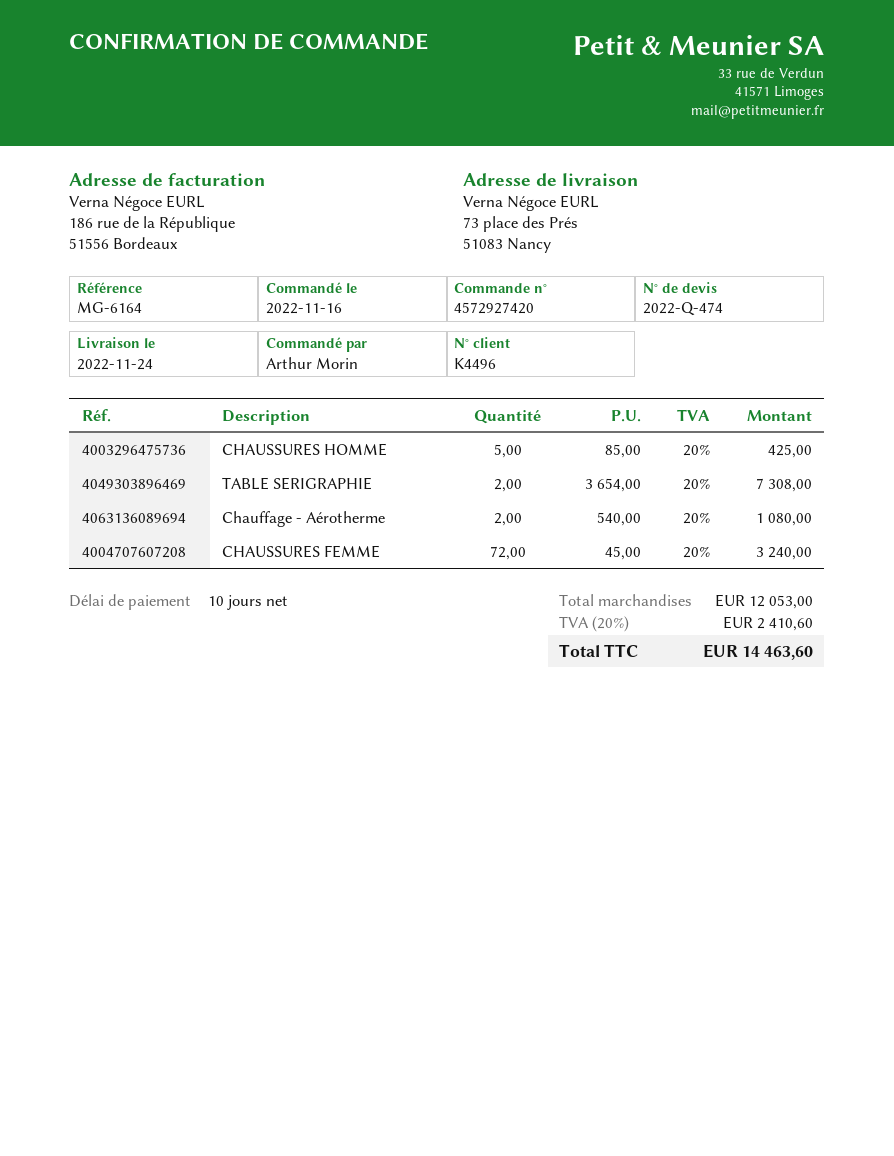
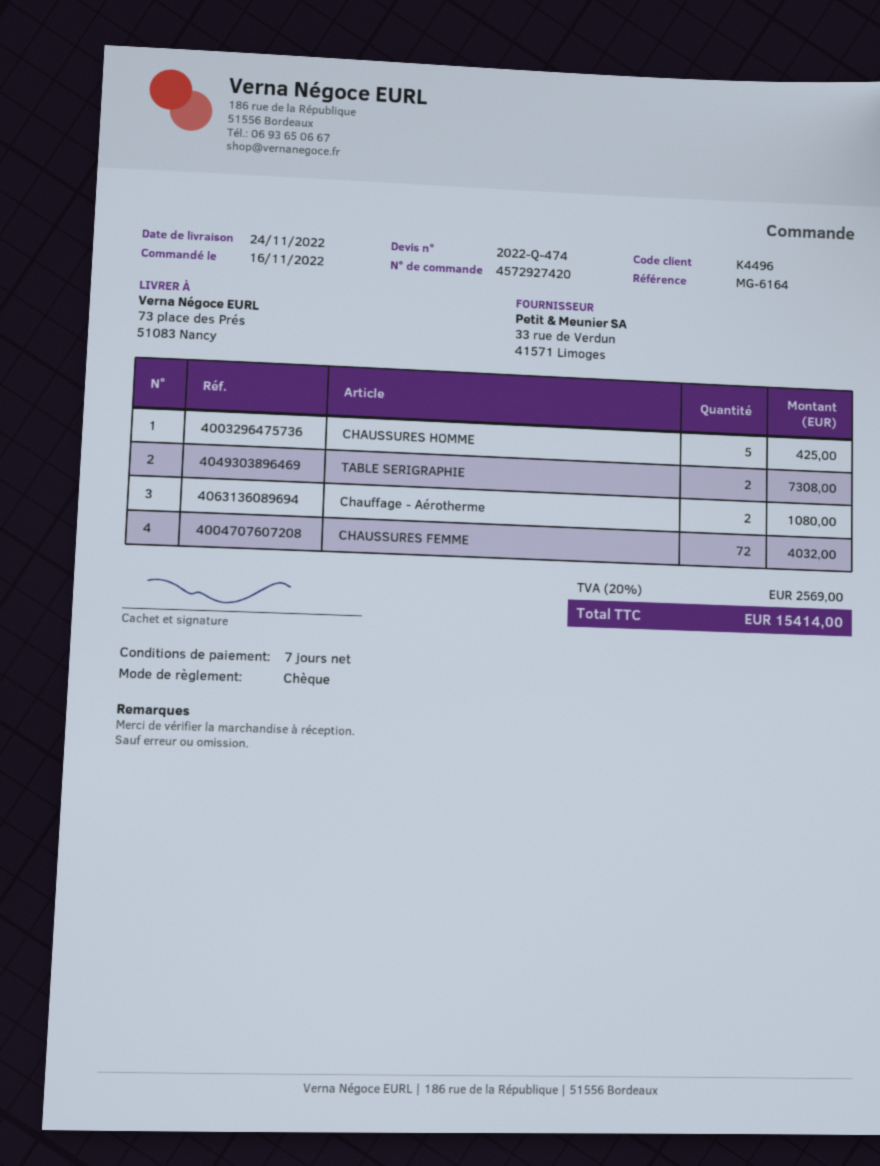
payment terms: 10 days -> 7 days
CHAUSSURES FEMME: 72 for 3240.00 -> 72 for 4032.00
tax: 20% = 2410.60 -> 20% = 2569.00
total: 14463.60 -> 15414.00

